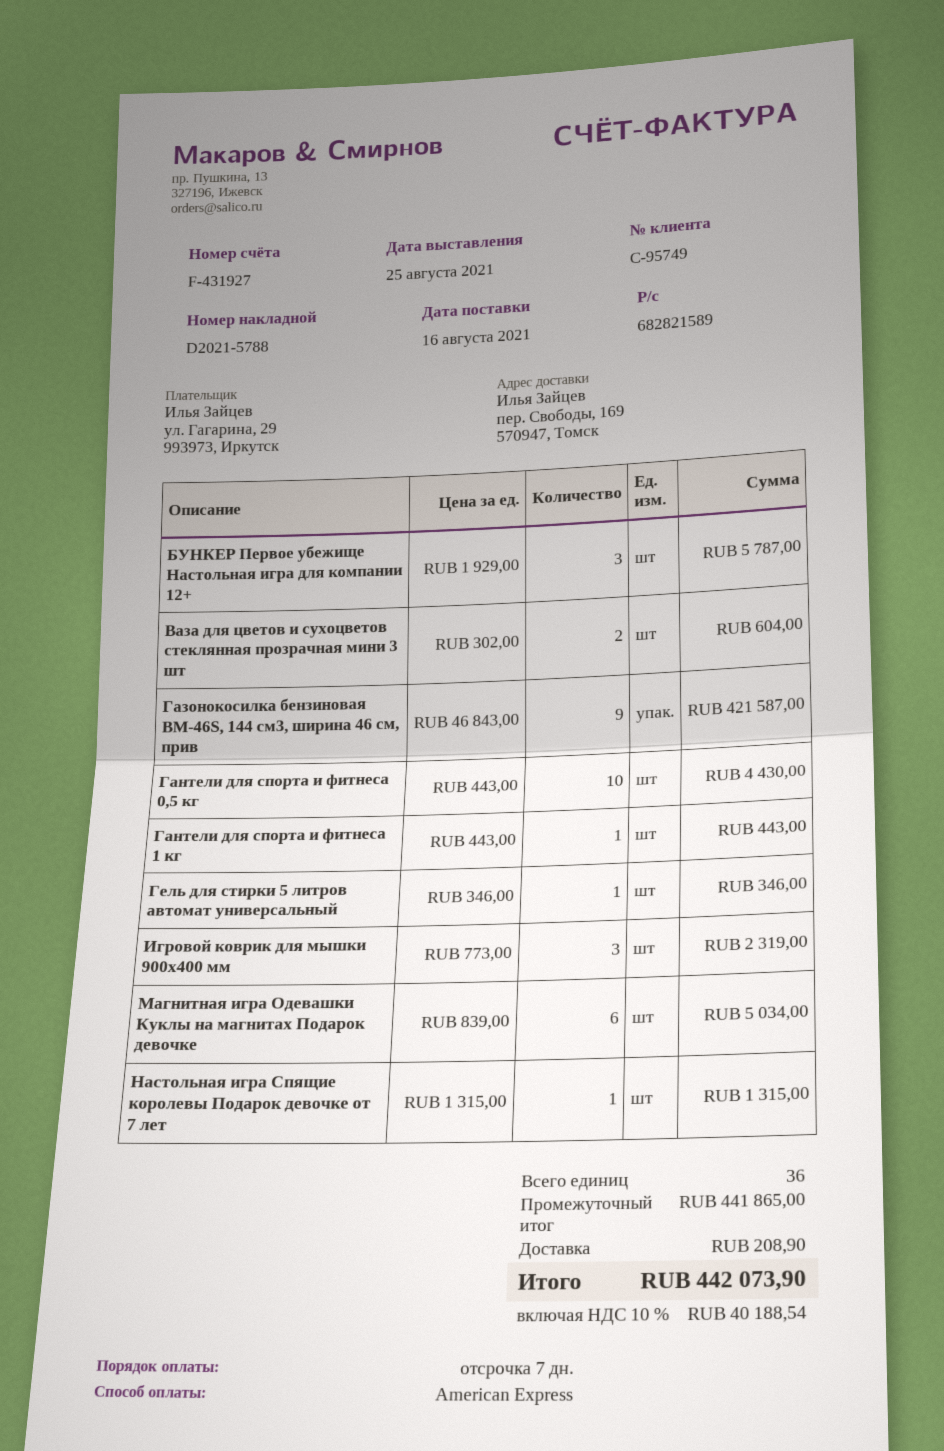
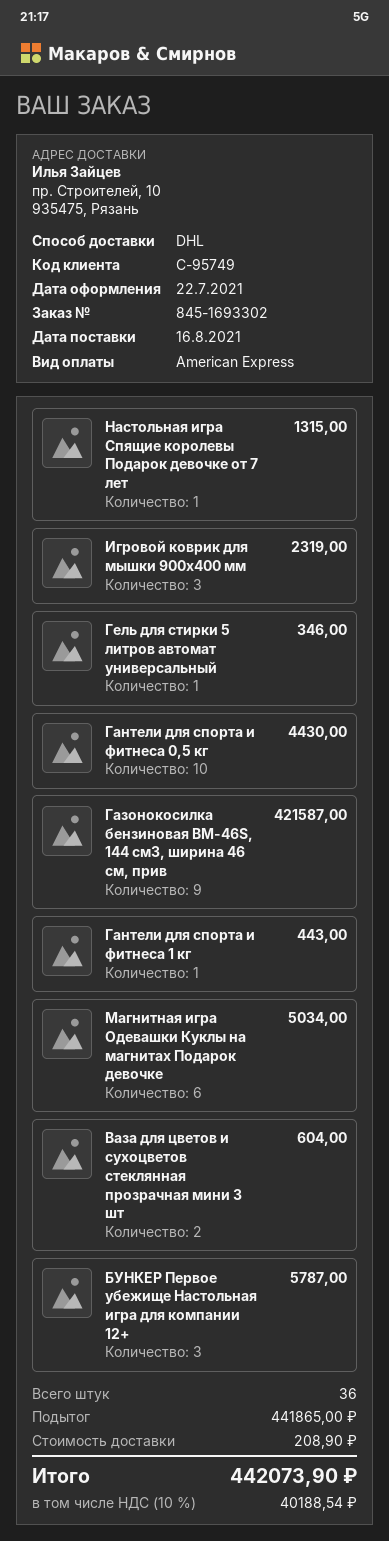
ship to: пер. Свободы, 169, 570947, Томск -> пр. Строителей, 10, 935475, Рязань

